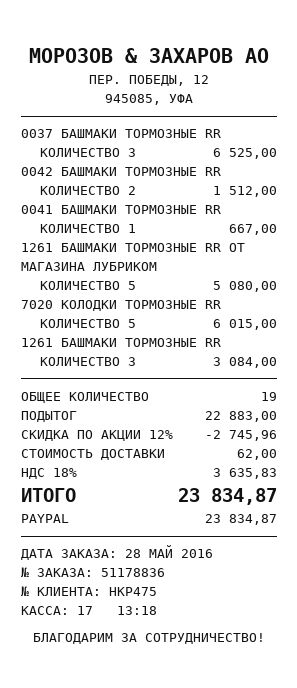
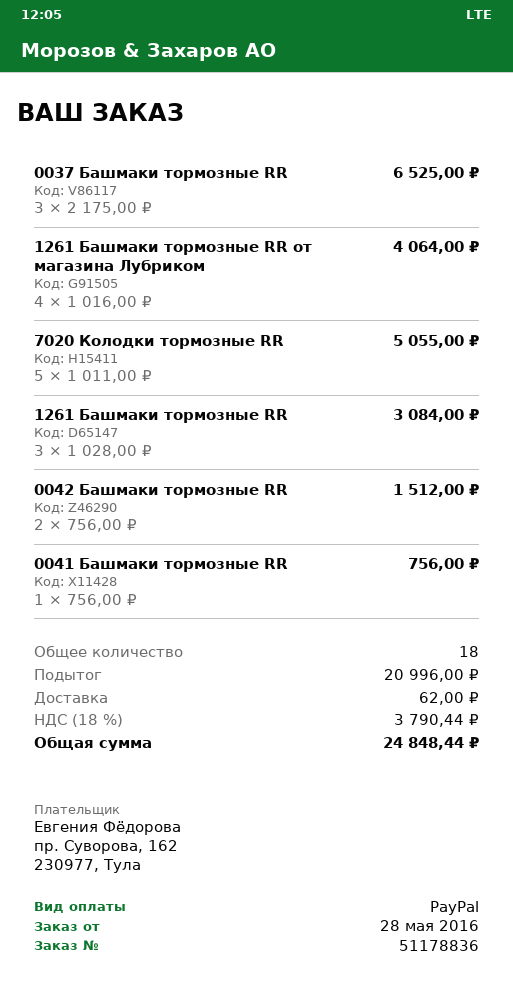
0041 БАШМАКИ ТОРМОЗНЫЕ RR: 1 for 667.00 -> 1 for 756.00
1261 БАШМАКИ ТОРМОЗНЫЕ RR ОТ МАГАЗИНА ЛУБРИКОМ: 5 for 5080.00 -> 4 for 4064.00
7020 КОЛОДКИ ТОРМОЗНЫЕ RR: 5 for 6015.00 -> 5 for 5055.00
total quantity: 19 -> 18
subtotal: 22883.00 -> 20996.00
discount: 12% = 2745.96 -> none
tax: 18% = 3635.83 -> 18% = 3790.44
total: 23834.87 -> 24848.44

